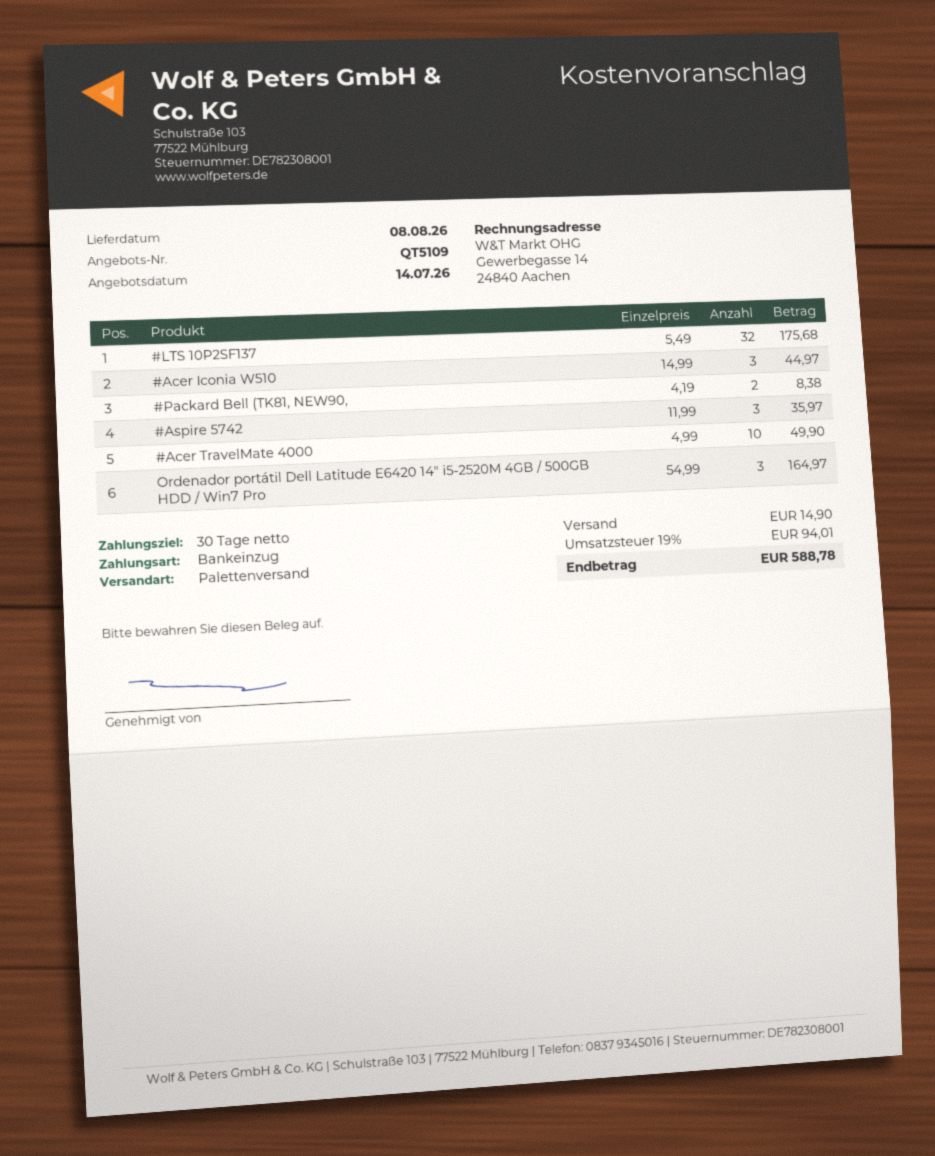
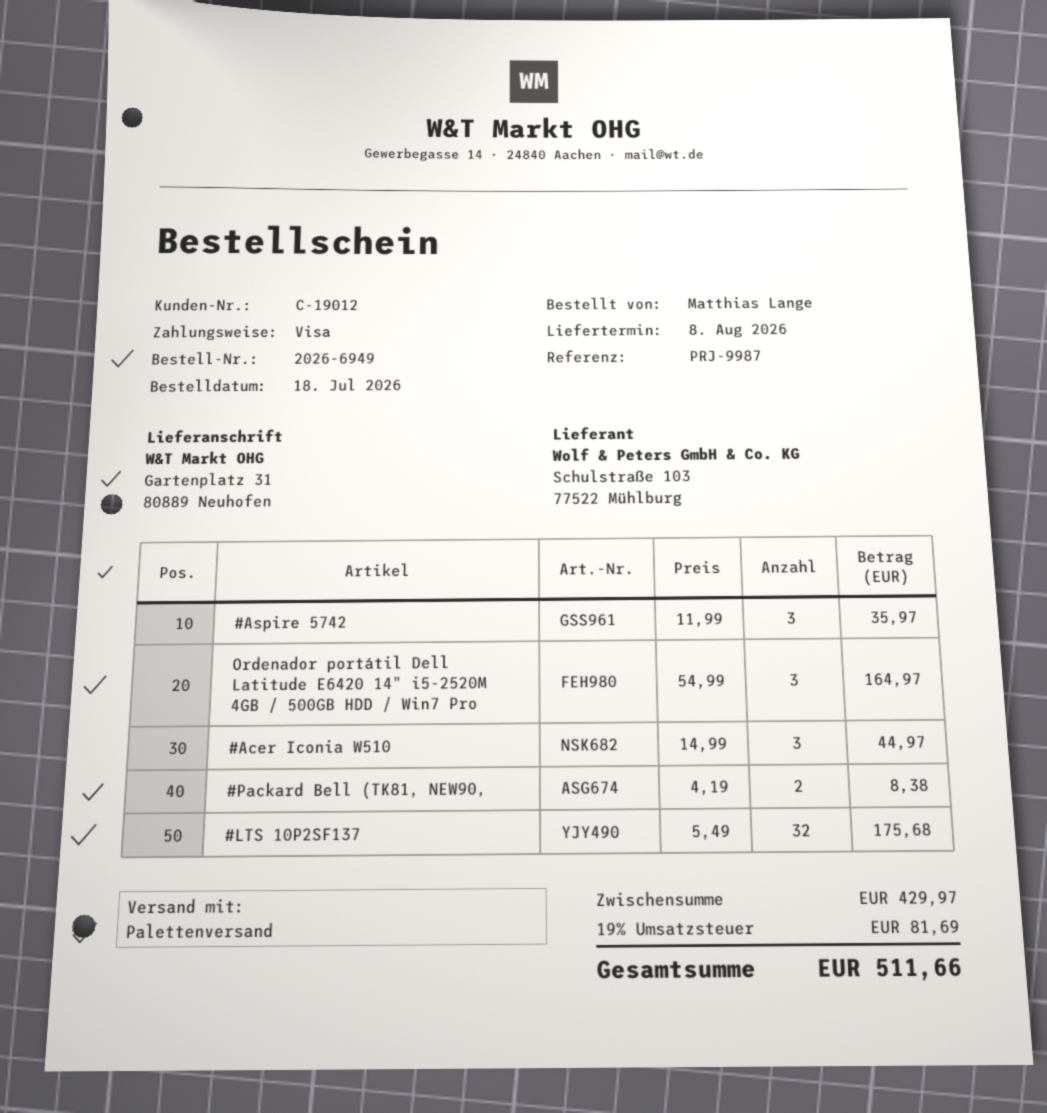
payment method: direct debit -> Visa
#Acer TravelMate 4000: 10 x 4.99 = 49.90 -> none
shipping: 14.90 -> none
tax: 19% = 94.01 -> 19% = 81.69
total: 588.78 -> 511.66

